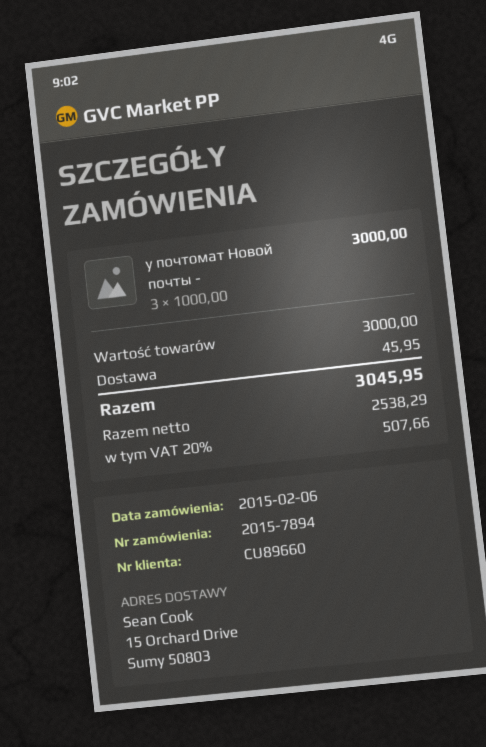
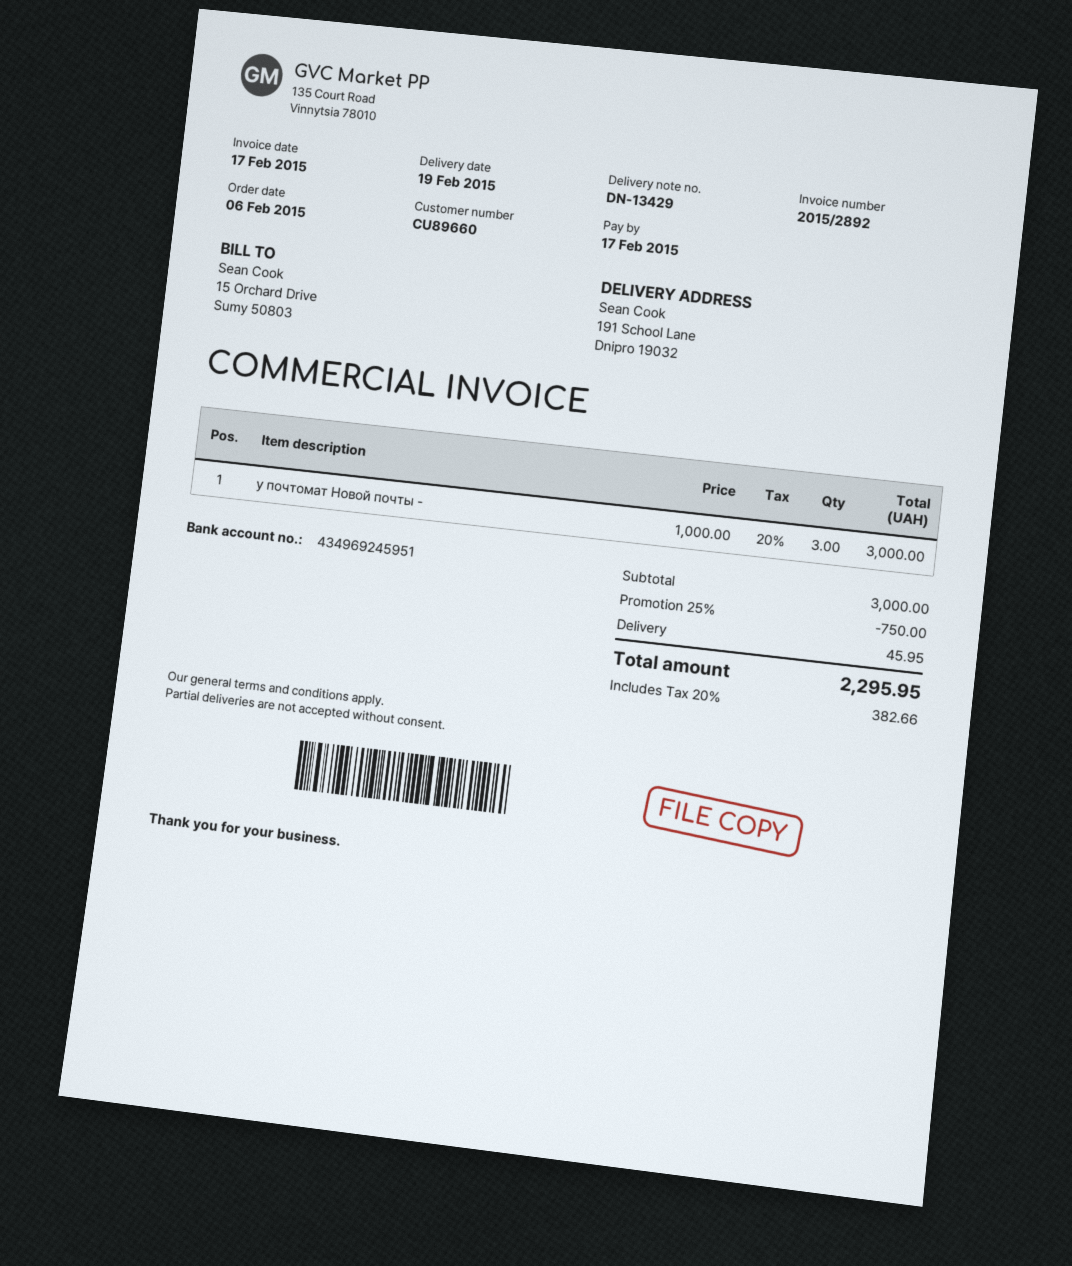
ship to: 15 Orchard Drive, Sumy 50803 -> 191 School Lane, Dnipro 19032
discount: none -> 25% = 750.00
tax: 20% = 507.66 -> 20% = 382.66
total: 3045.95 -> 2295.95

